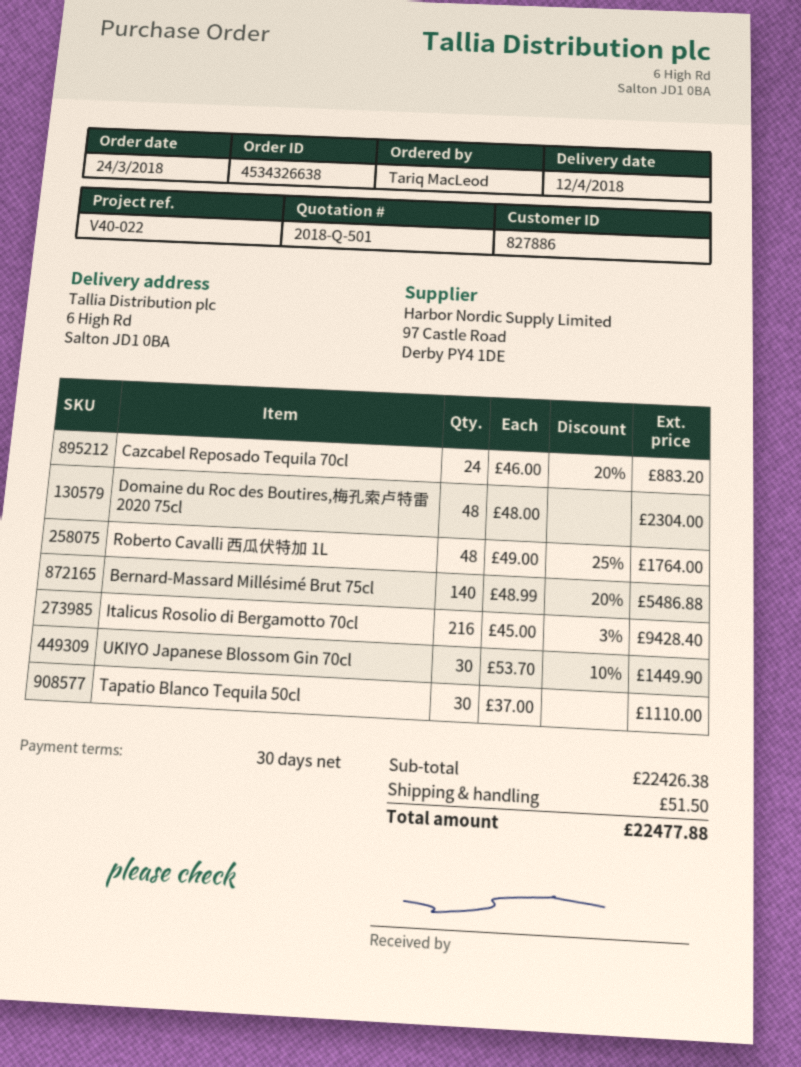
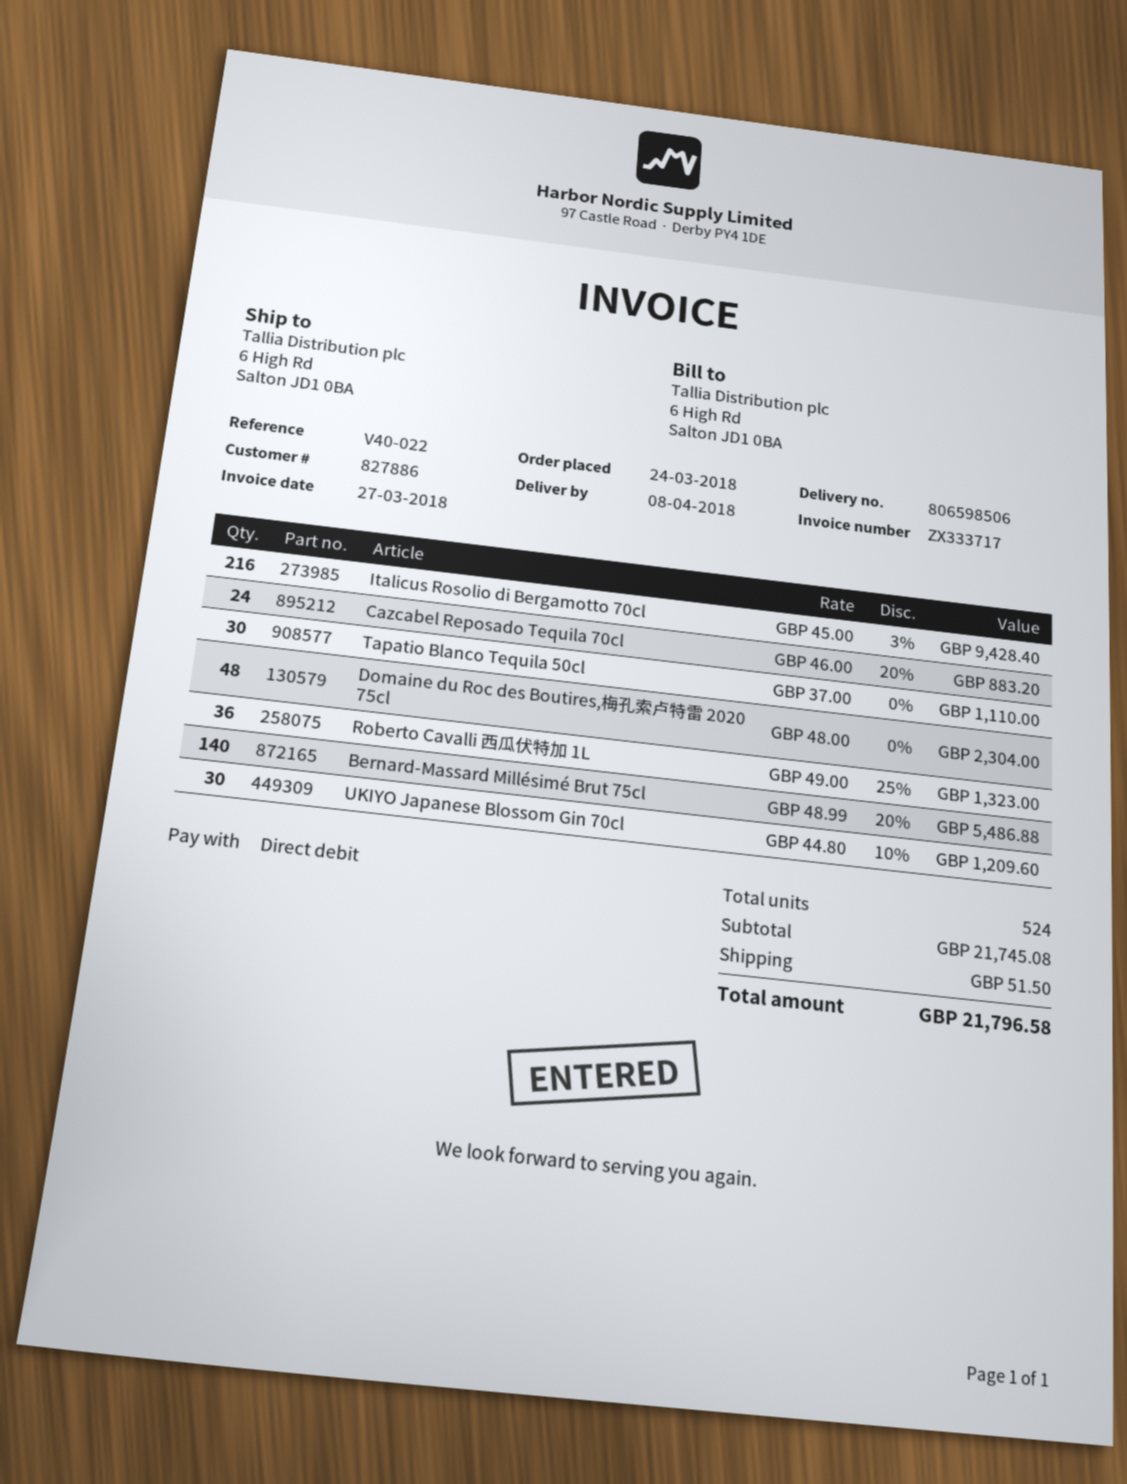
delivery date: 2018-04-12 -> 2018-04-08
Roberto Cavalli 西瓜伏特加 1L: 48 x 49.00 - 25% = 1764.00 -> 36 x 49.00 - 25% = 1323.00
UKIYO Japanese Blossom Gin 70cl: 30 x 53.70 - 10% = 1449.90 -> 30 x 44.80 - 10% = 1209.60
subtotal: 22426.38 -> 21745.08
total: 22477.88 -> 21796.58

